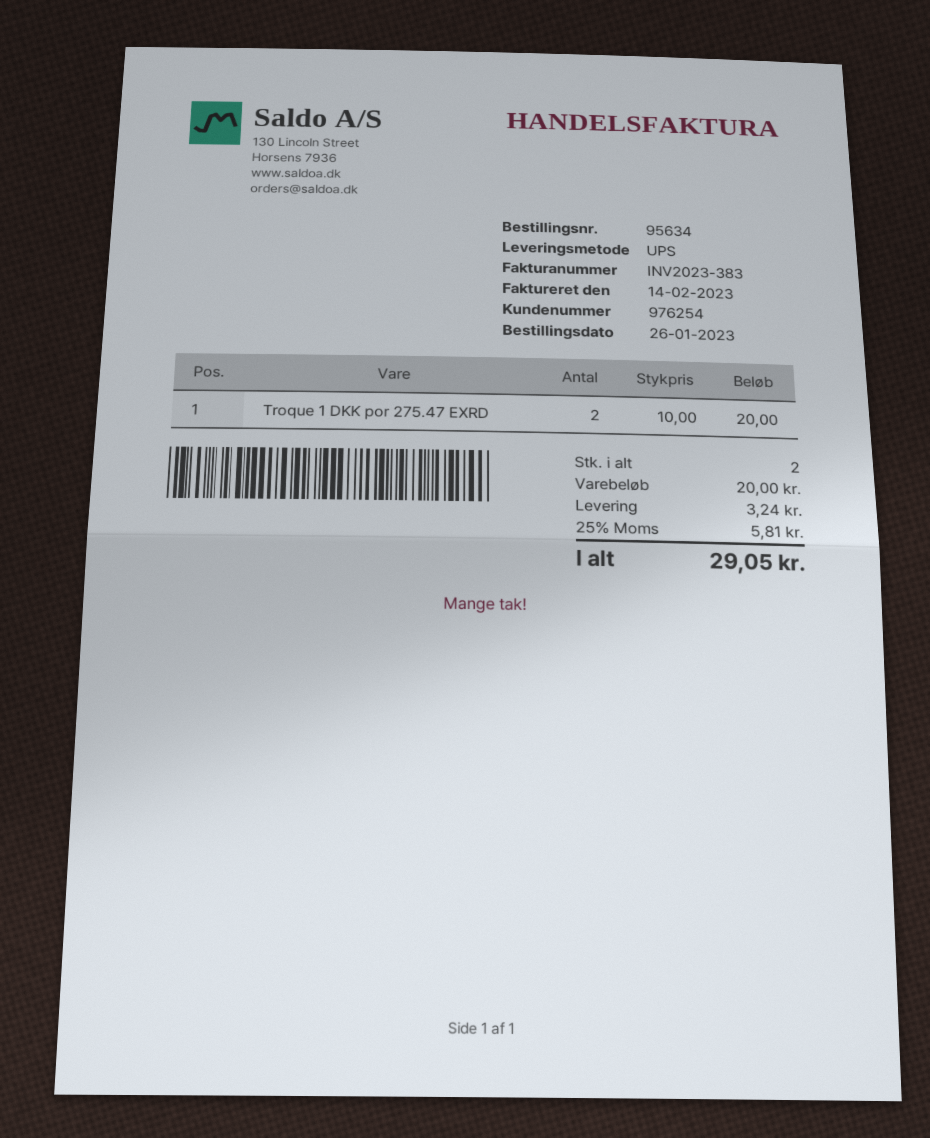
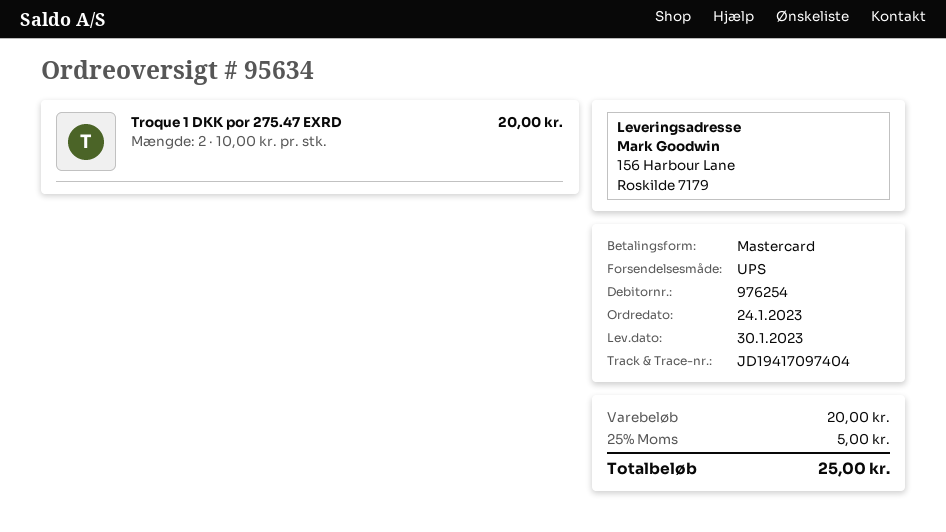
order date: 2023-01-26 -> 2023-01-24
shipping: 3.24 -> none
tax: 25% = 5.81 -> 25% = 5.00
total: 29.05 -> 25.00

